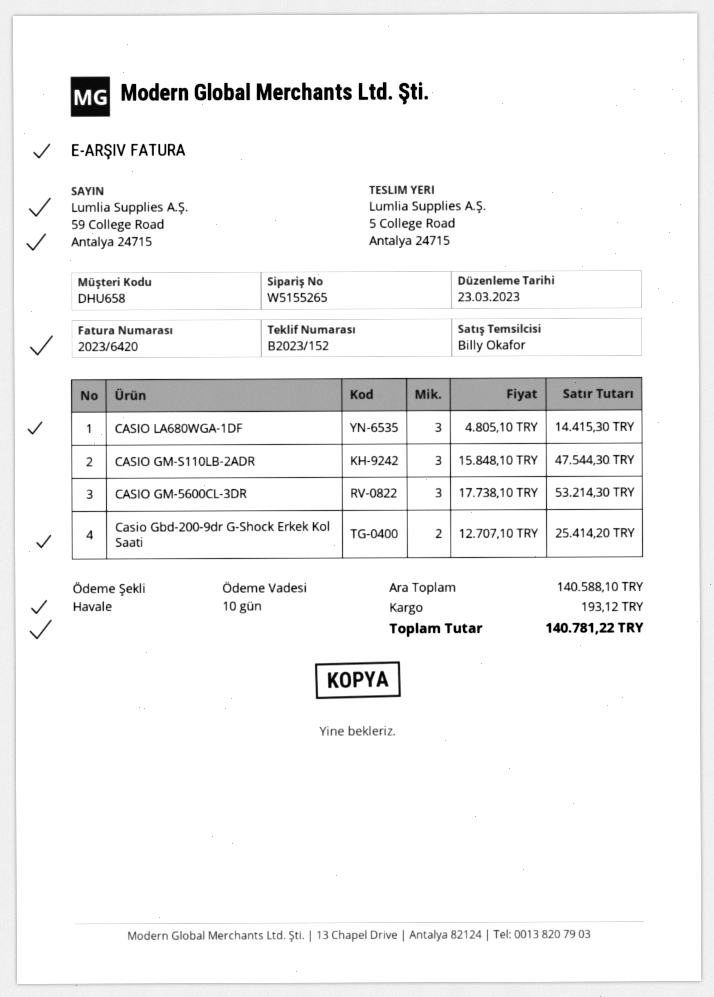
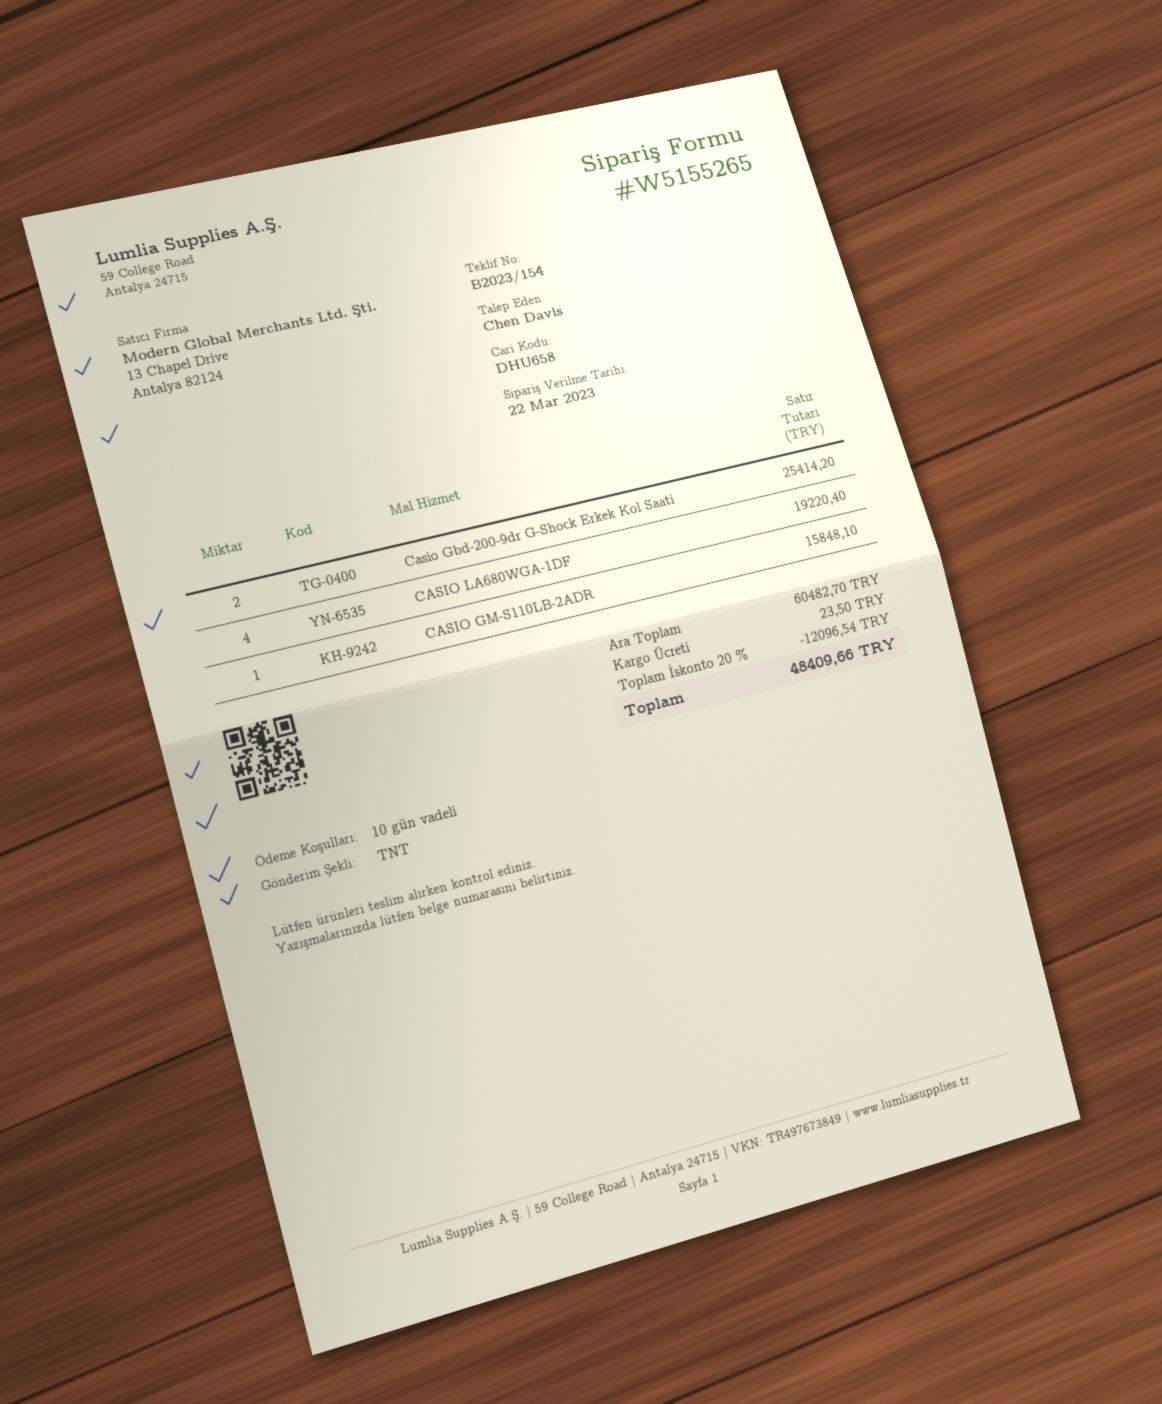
quote number: B2023/152 -> B2023/154
CASIO LA680WGA-1DF: 3 for 14415.30 -> 4 for 19220.40
CASIO GM-S110LB-2ADR: 3 for 47544.30 -> 1 for 15848.10
CASIO GM-5600CL-3DR: 3 for 53214.30 -> none
subtotal: 140588.10 -> 60482.70
discount: none -> 20% = 12096.54
shipping: 193.12 -> 23.50
total: 140781.22 -> 48409.66

